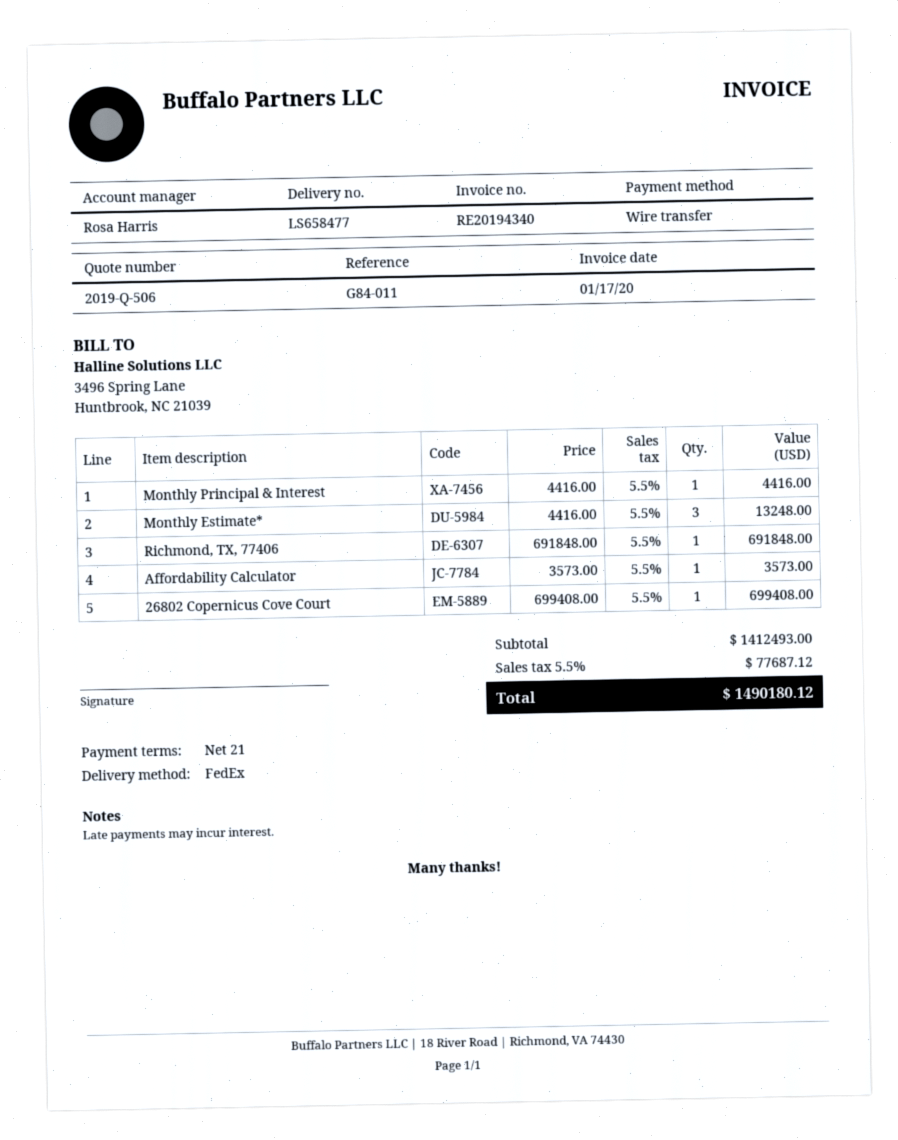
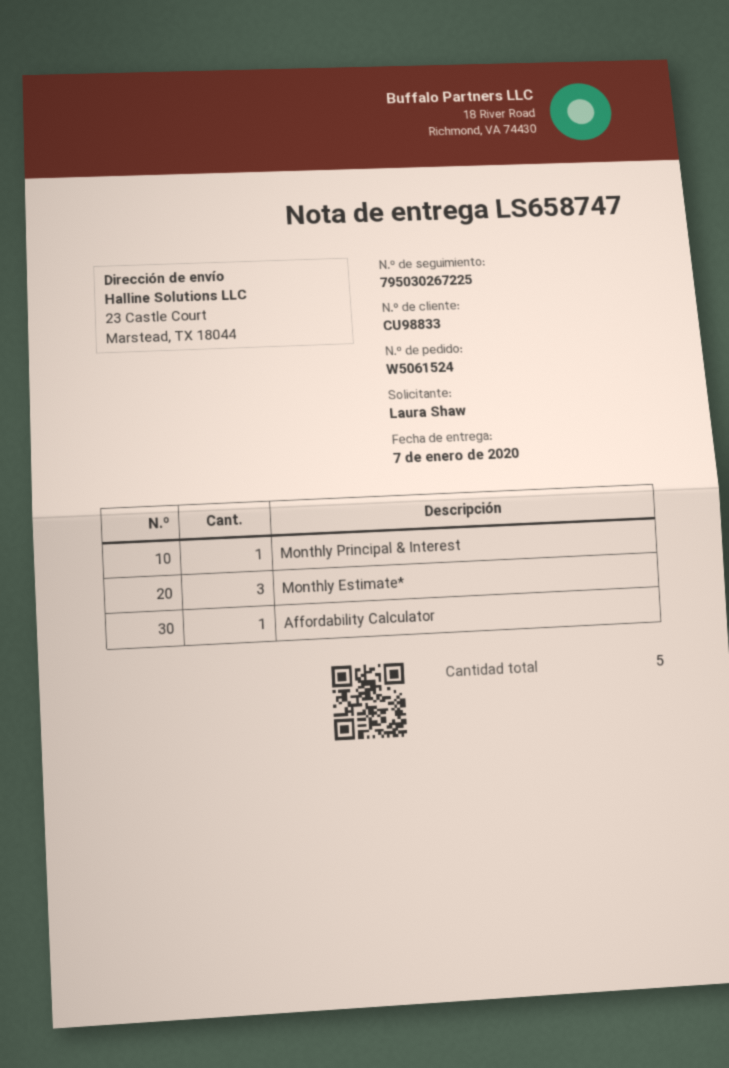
delivery note number: LS658477 -> LS658747
Richmond, TX, 77406: 1 -> none
26802 Copernicus Cove Court: 1 -> none

